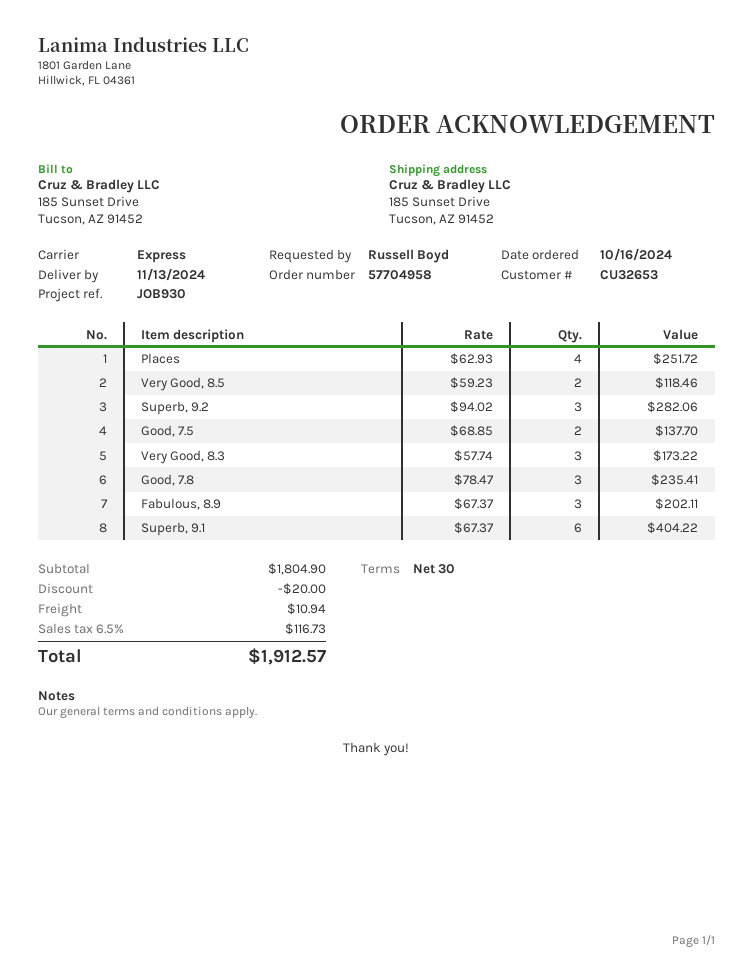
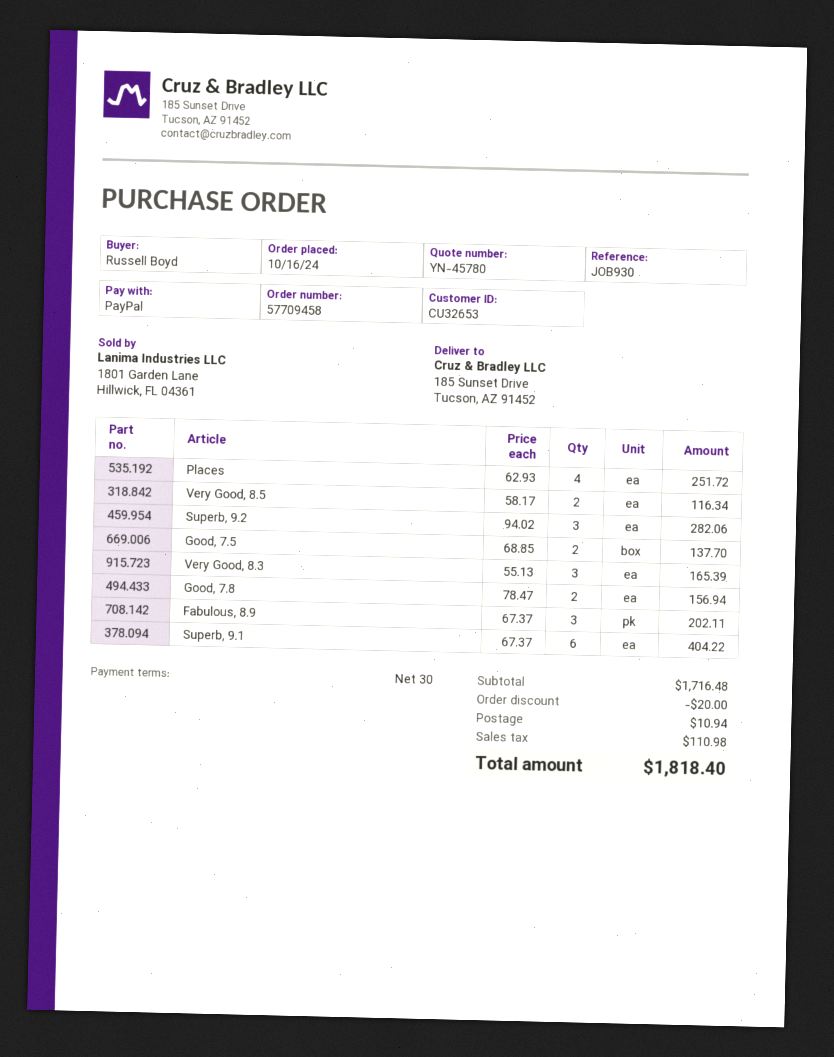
order number: 57704958 -> 57709458
Very Good, 8.5: 2 x 59.23 = 118.46 -> 2 x 58.17 = 116.34
Very Good, 8.3: 3 x 57.74 = 173.22 -> 3 x 55.13 = 165.39
Good, 7.8: 3 x 78.47 = 235.41 -> 2 x 78.47 = 156.94
subtotal: 1804.90 -> 1716.48
tax: 116.73 -> 110.98
total: 1912.57 -> 1818.40

